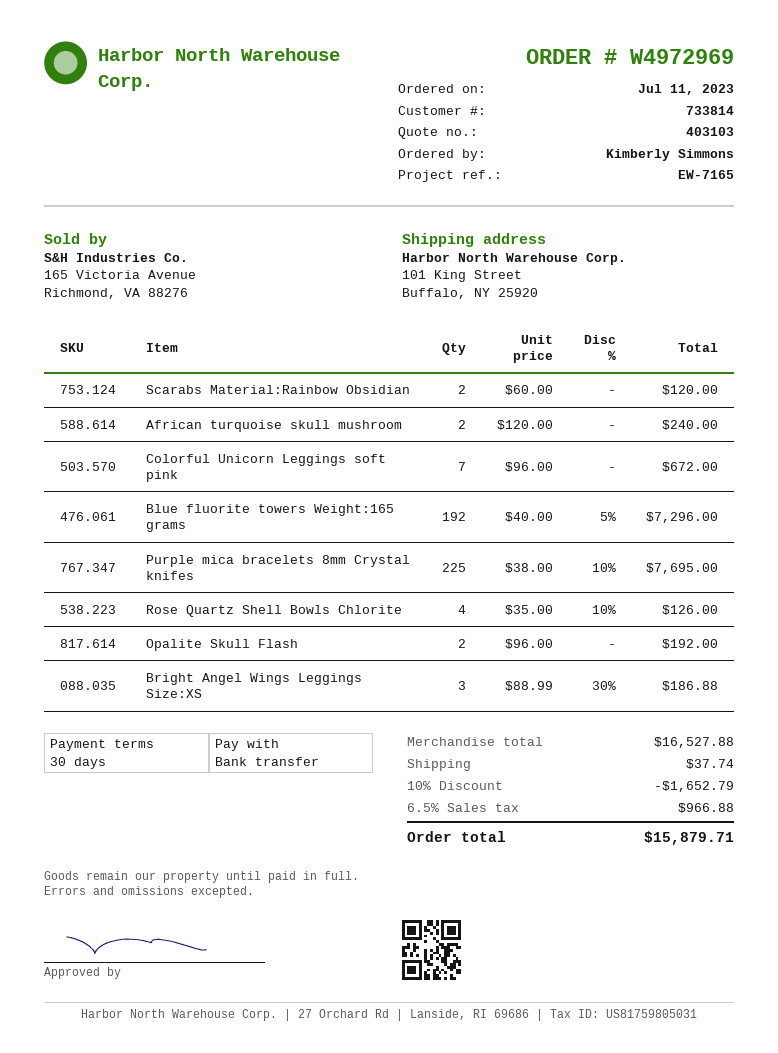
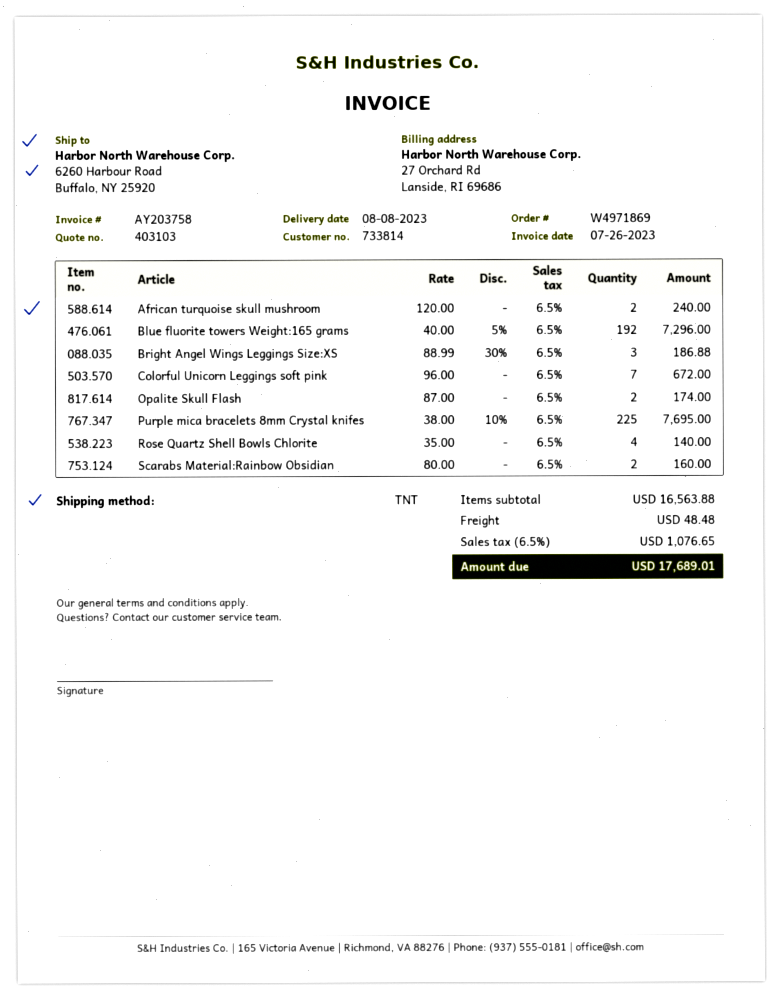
order number: W4972969 -> W4971869
ship to: 101 King Street, Buffalo, NY 25920 -> 6260 Harbour Road, Buffalo, NY 25920
Scarabs Material:Rainbow Obsidian: 2 x 60.00 = 120.00 -> 2 x 80.00 = 160.00
Rose Quartz Shell Bowls Chlorite: 4 x 35.00 - 10% = 126.00 -> 4 x 35.00 = 140.00
Opalite Skull Flash: 2 x 96.00 = 192.00 -> 2 x 87.00 = 174.00
subtotal: 16527.88 -> 16563.88
discount: 10% = 1652.79 -> none
shipping: 37.74 -> 48.48
tax: 6.5% = 966.88 -> 6.5% = 1076.65
total: 15879.71 -> 17689.01

